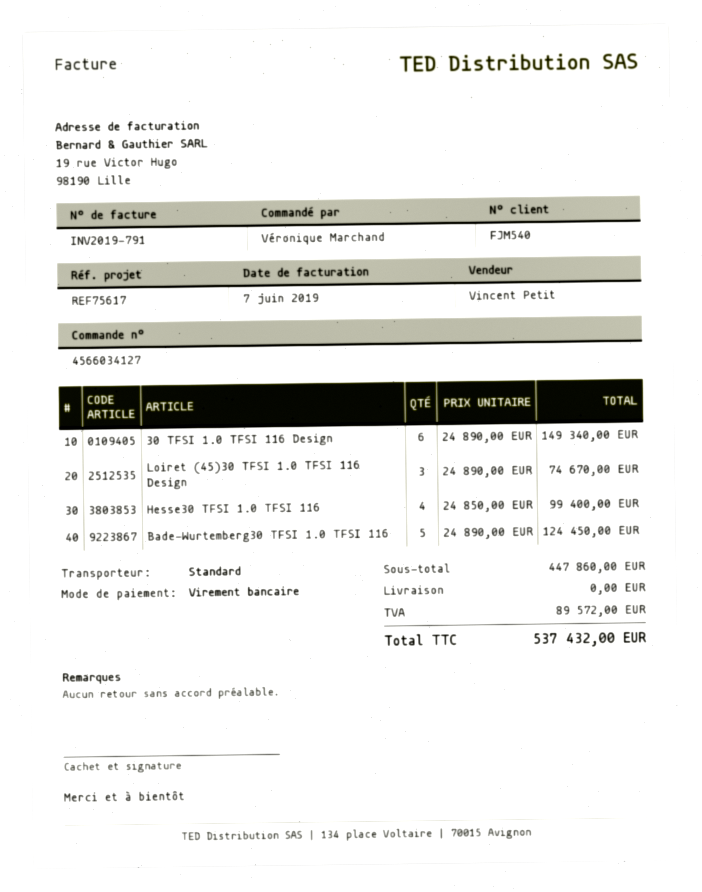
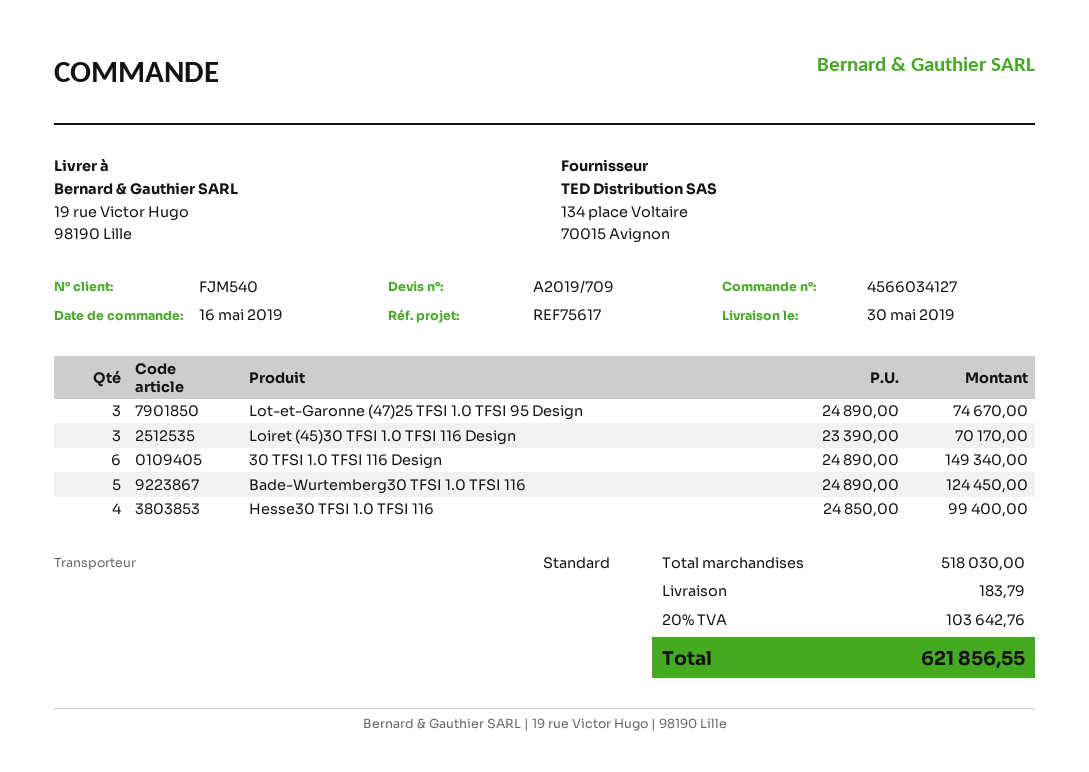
Loiret (45)30 TFSI 1.0 TFSI 116 Design: 3 x 24890.00 = 74670.00 -> 3 x 23390.00 = 70170.00
Lot-et-Garonne (47)25 TFSI 1.0 TFSI 95 Design: none -> 3 x 24890.00 = 74670.00
subtotal: 447860.00 -> 518030.00
shipping: 0.00 -> 183.79
tax: 89572.00 -> 103642.76
total: 537432.00 -> 621856.55

